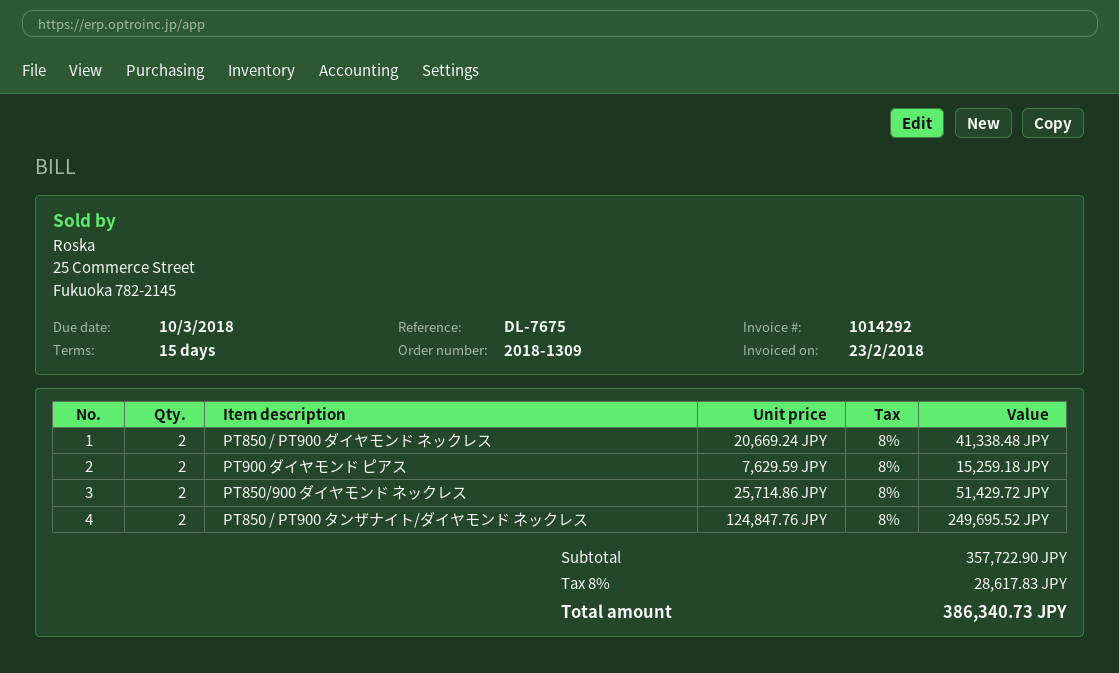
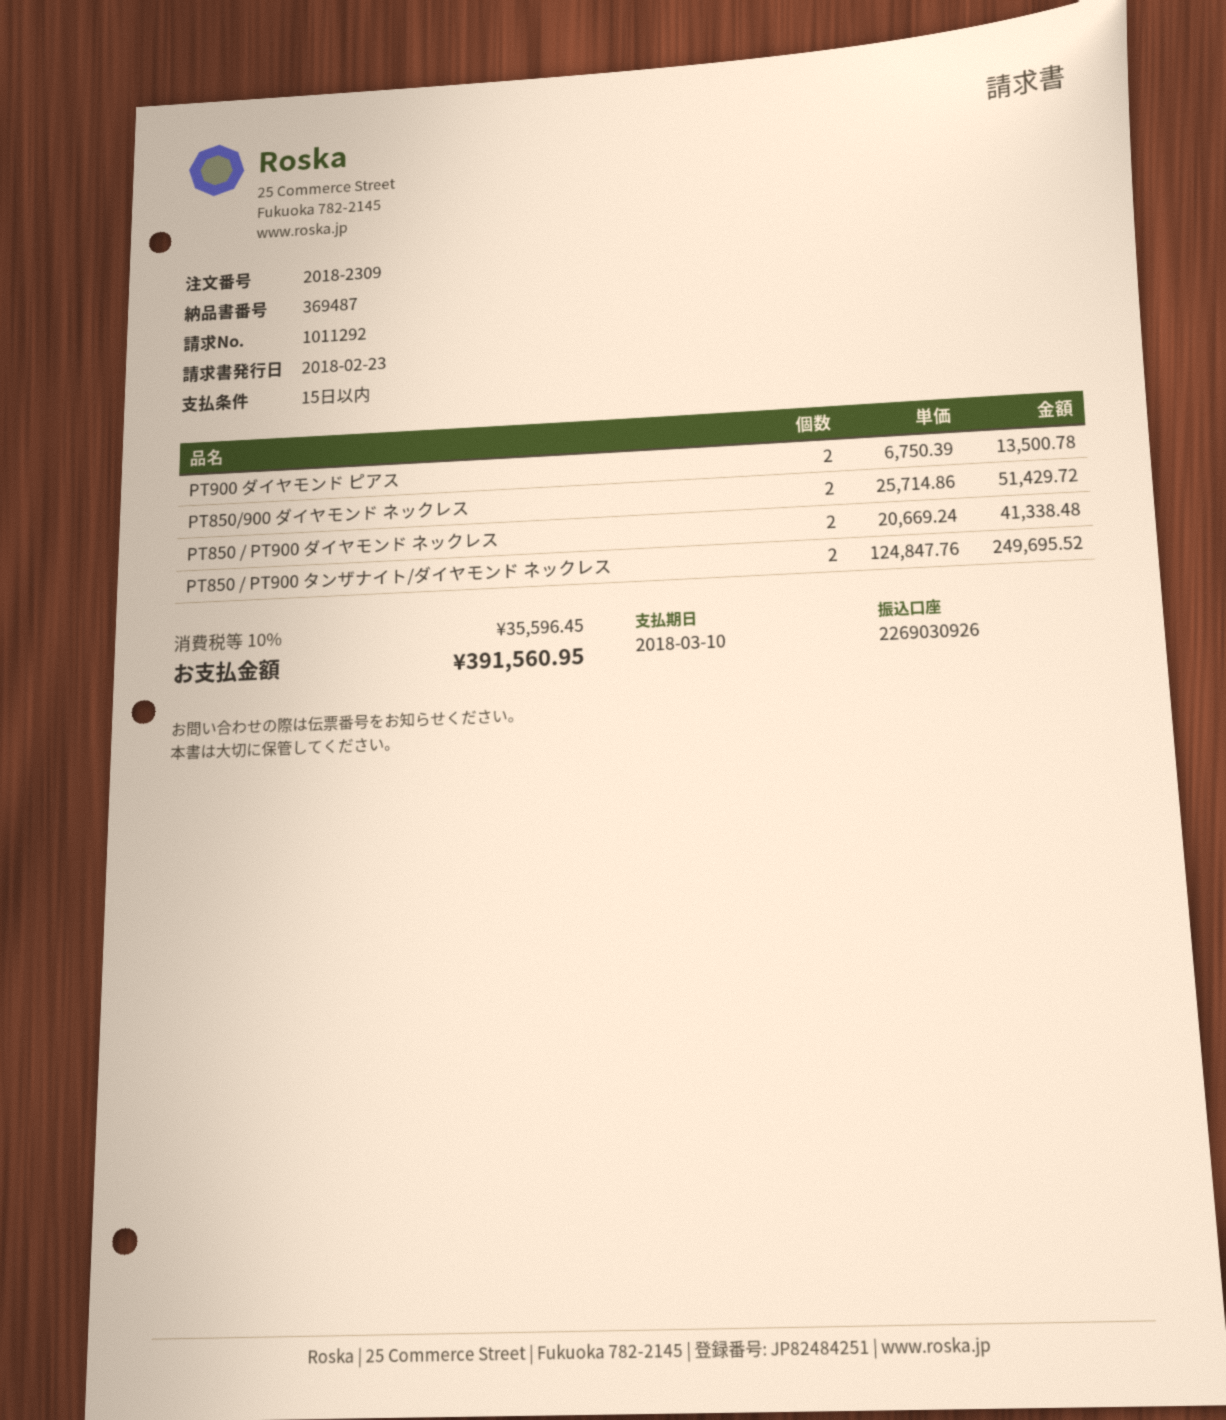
order number: 2018-1309 -> 2018-2309
invoice number: 1014292 -> 1011292
PT900 ダイヤモンド ピアス: 2 x 7629.59 = 15259.18 -> 2 x 6750.39 = 13500.78
tax: 8% = 28617.83 -> 10% = 35596.45
total: 386340.73 -> 391560.95

